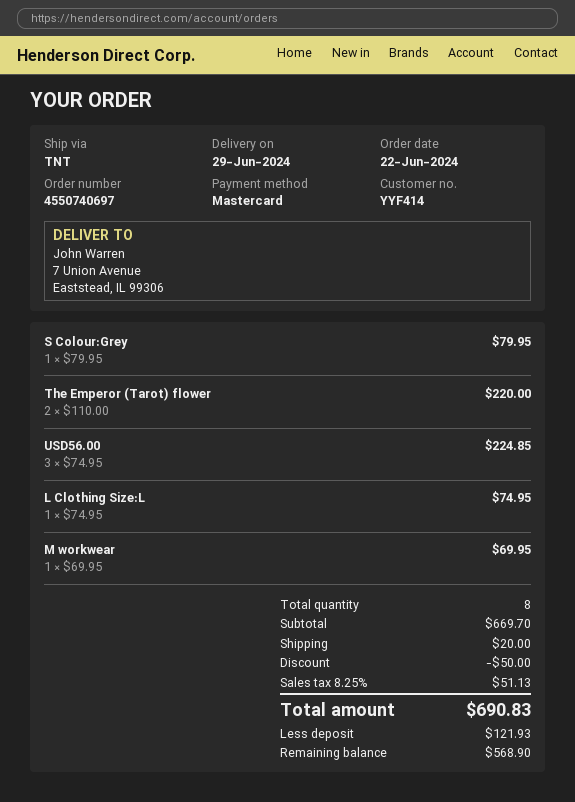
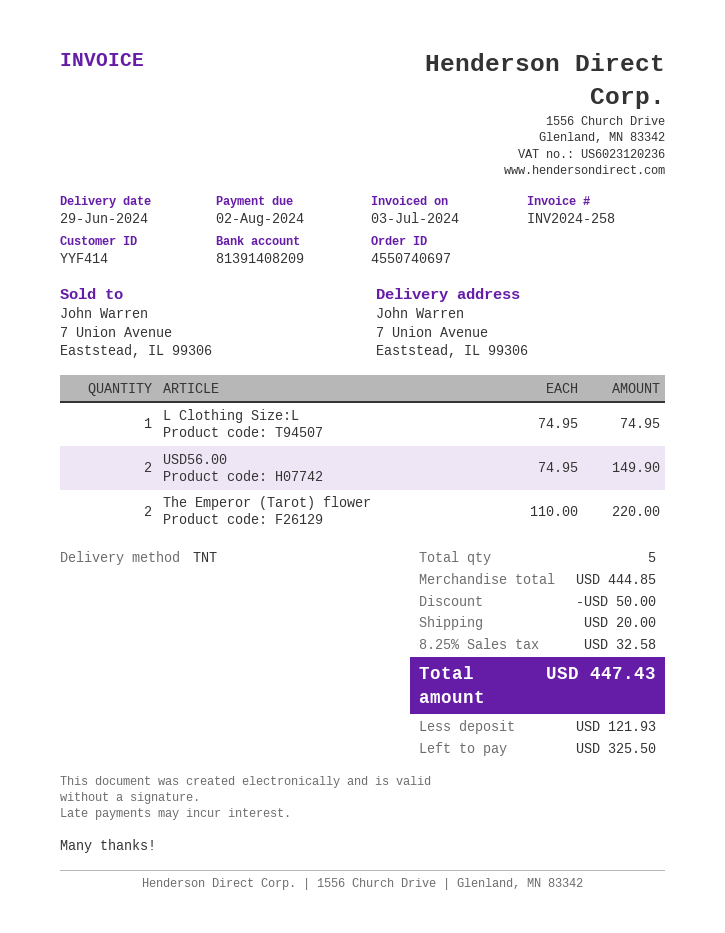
S Colour:Grey: 1 x 79.95 = 79.95 -> none
USD56.00: 3 x 74.95 = 224.85 -> 2 x 74.95 = 149.90
M workwear: 1 x 69.95 = 69.95 -> none
total quantity: 8 -> 5
subtotal: 669.70 -> 444.85
tax: 8.25% = 51.13 -> 8.25% = 32.58
total: 690.83 -> 447.43
balance: 568.90 -> 325.50

